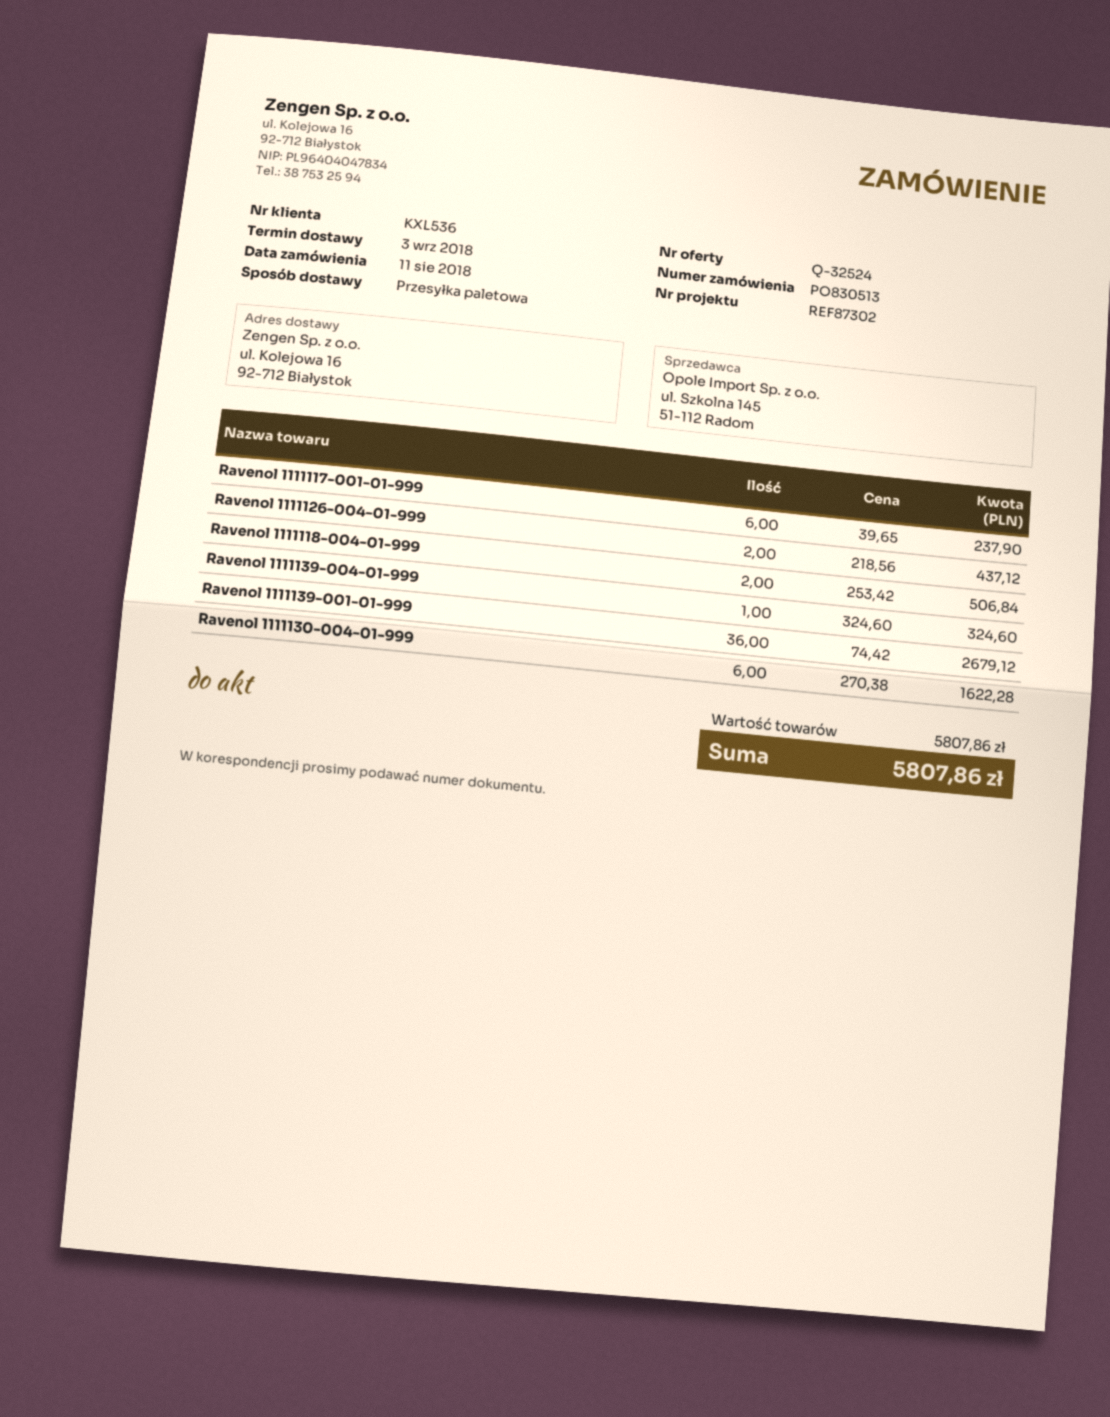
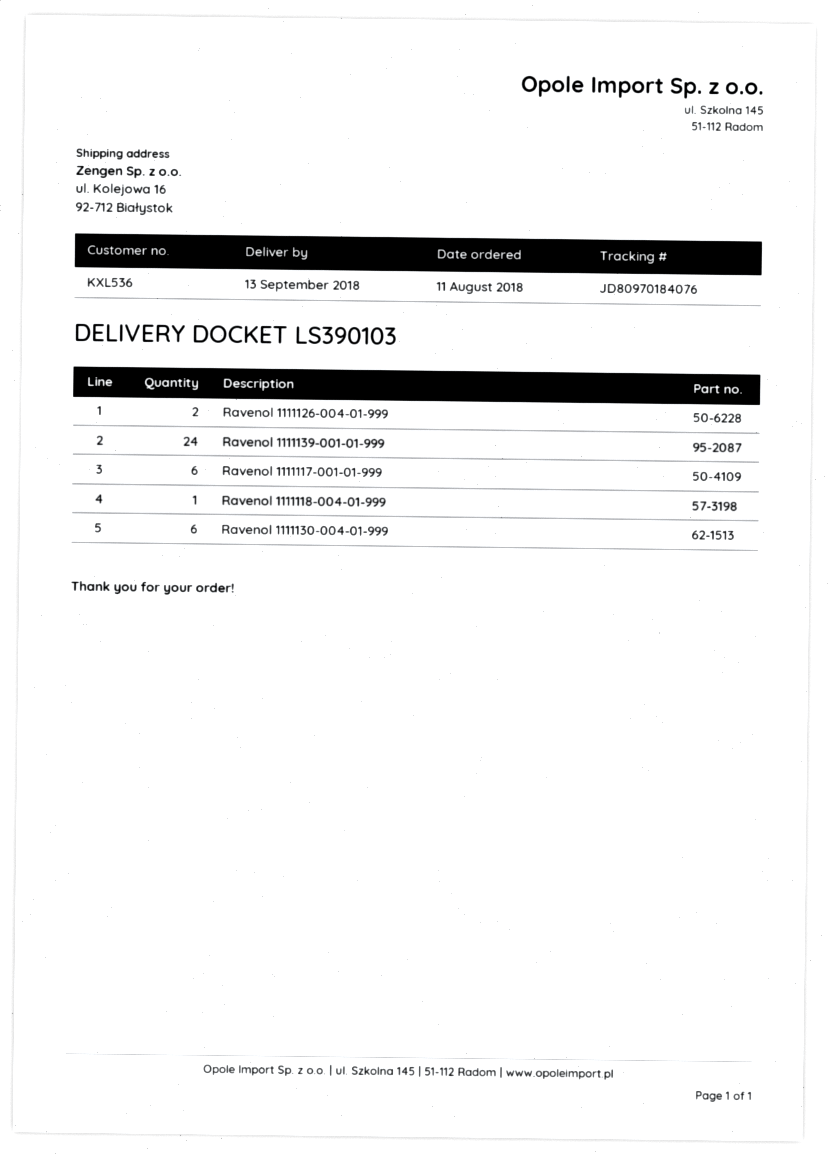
delivery date: 2018-09-03 -> 2018-09-13
Ravenol 1111118-004-01-999: 2 -> 1
Ravenol 1111139-004-01-999: 1 -> none
Ravenol 1111139-001-01-999: 36 -> 24

